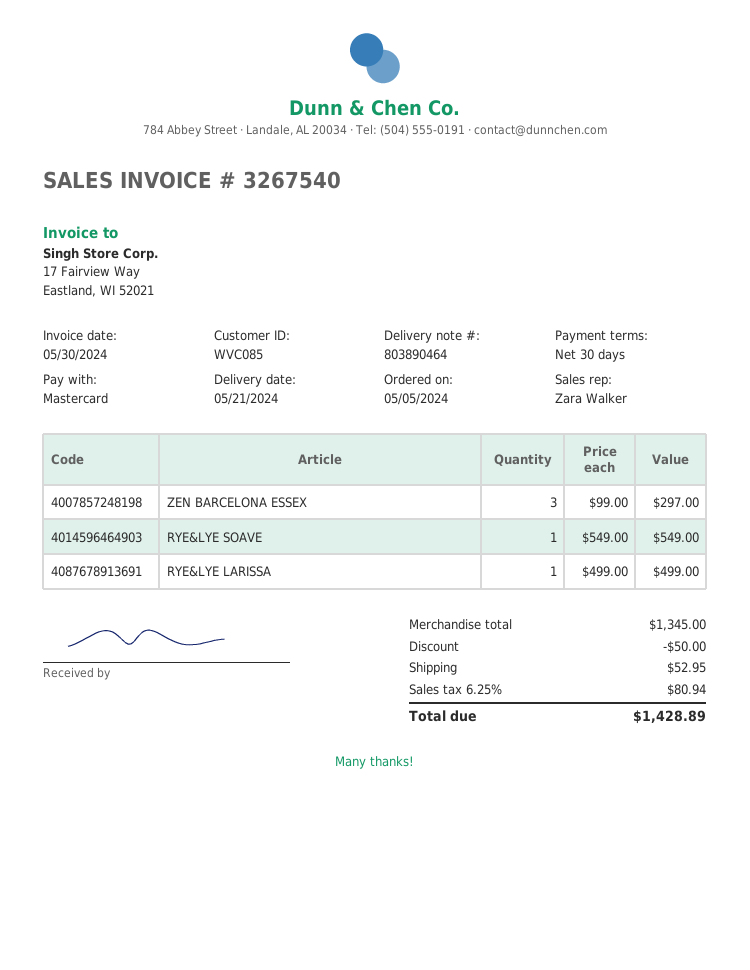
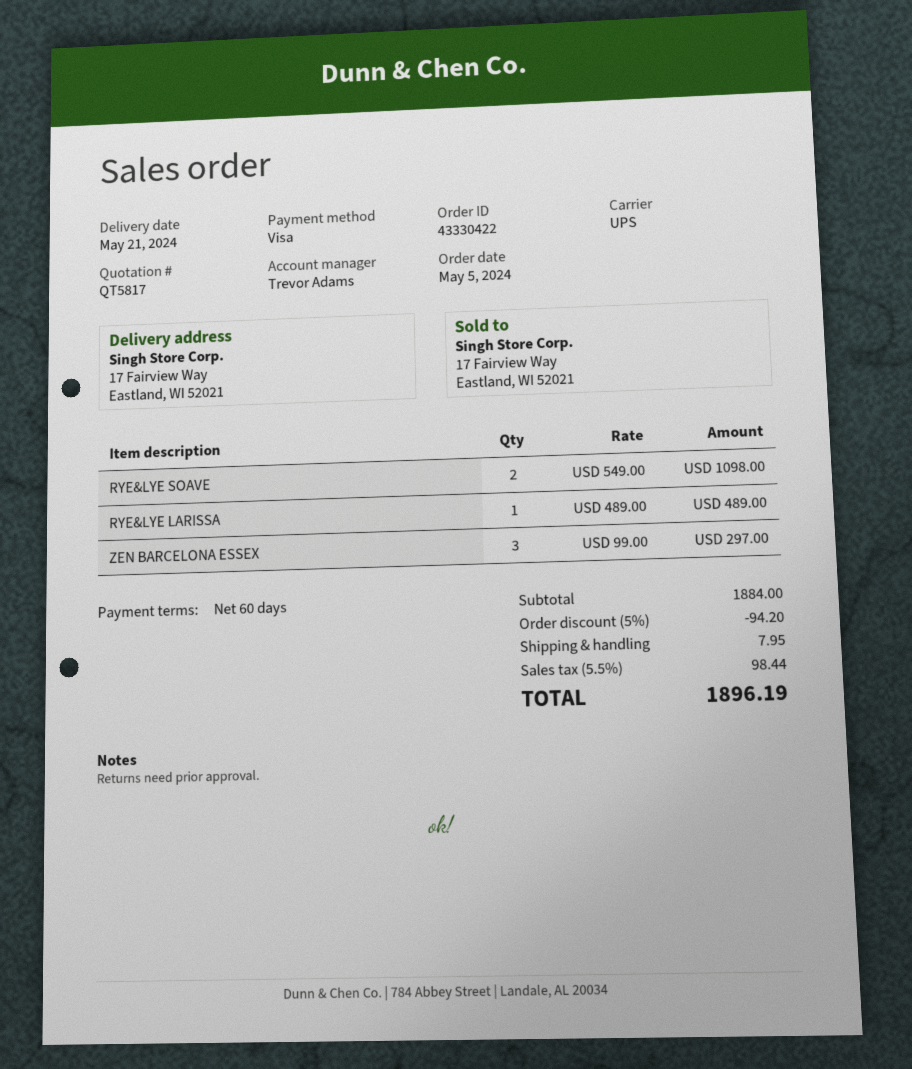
payment terms: 30 days -> 60 days
sales rep: Zara Walker -> Trevor Adams
payment method: Mastercard -> Visa
RYE&LYE SOAVE: 1 x 549.00 = 549.00 -> 2 x 549.00 = 1098.00
RYE&LYE LARISSA: 1 x 499.00 = 499.00 -> 1 x 489.00 = 489.00
subtotal: 1345.00 -> 1884.00
discount: 50.00 -> 94.20
shipping: 52.95 -> 7.95
tax: 6.25% = 80.94 -> 5.5% = 98.44
total: 1428.89 -> 1896.19

